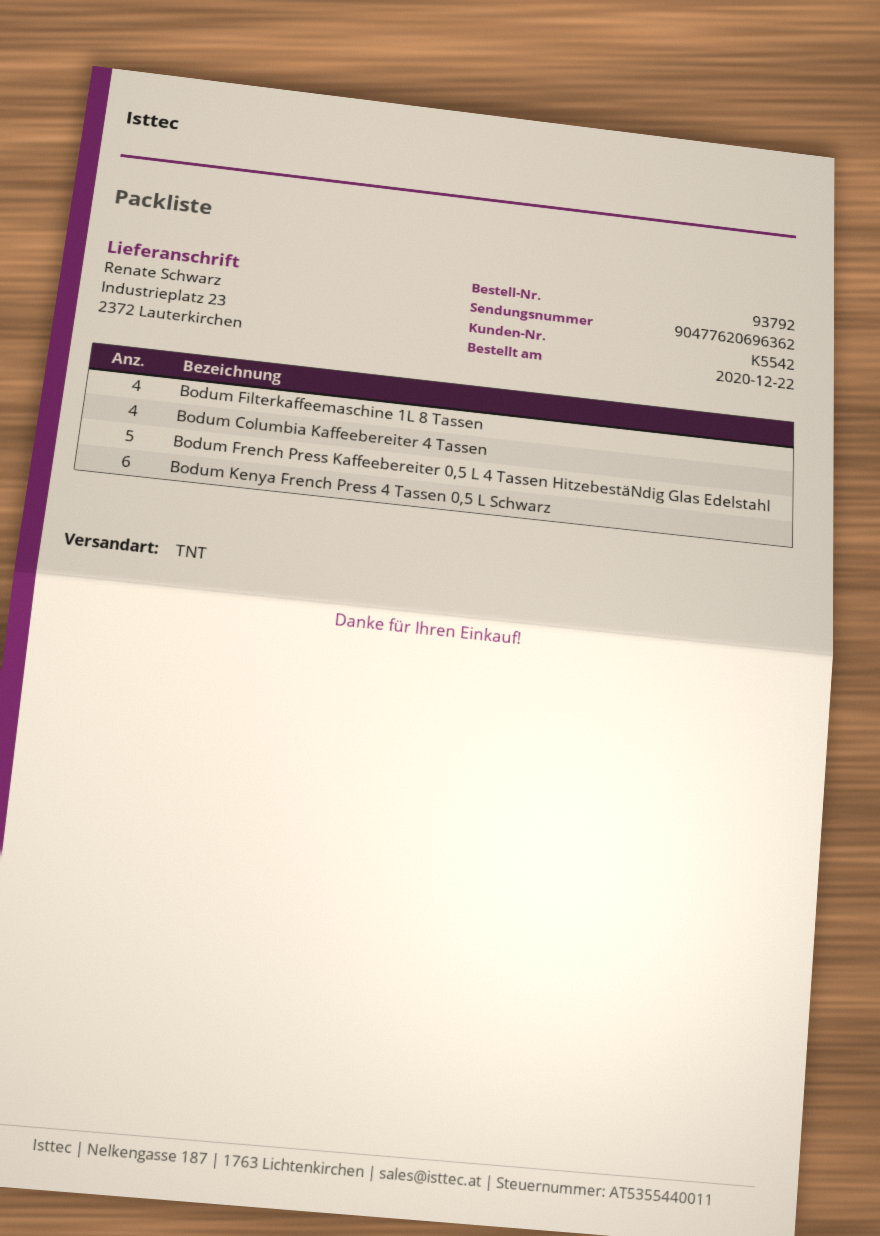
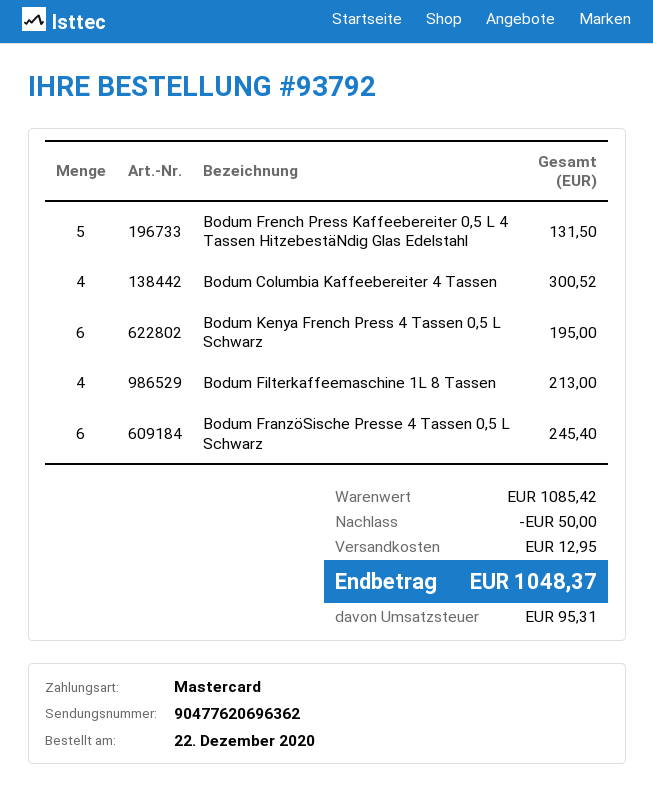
Bodum FranzöSische Presse 4 Tassen 0,5 L Schwarz: none -> 6

